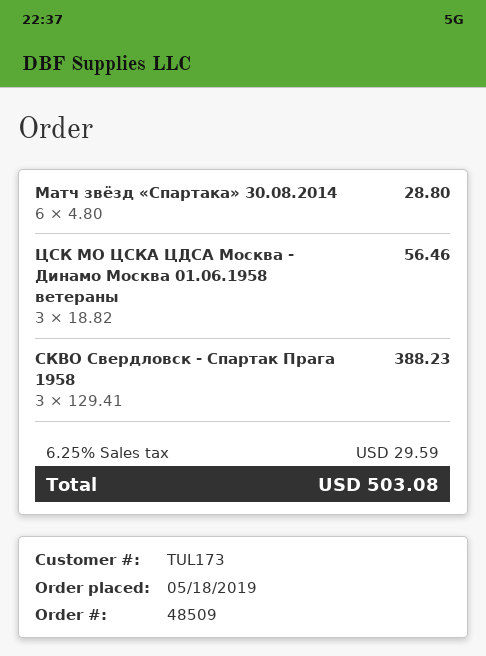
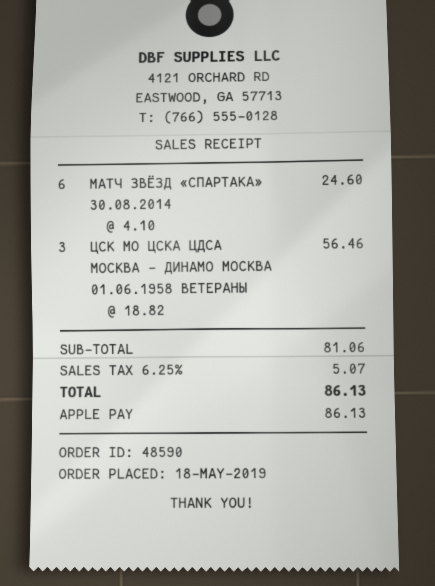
order number: 48509 -> 48590
Матч звёзд «Спартака» 30.08.2014: 6 x 4.80 = 28.80 -> 6 x 4.10 = 24.60
СКВО Свердловск - Спартак Прага 1958: 3 x 129.41 = 388.23 -> none
tax: 6.25% = 29.59 -> 6.25% = 5.07
total: 503.08 -> 86.13

